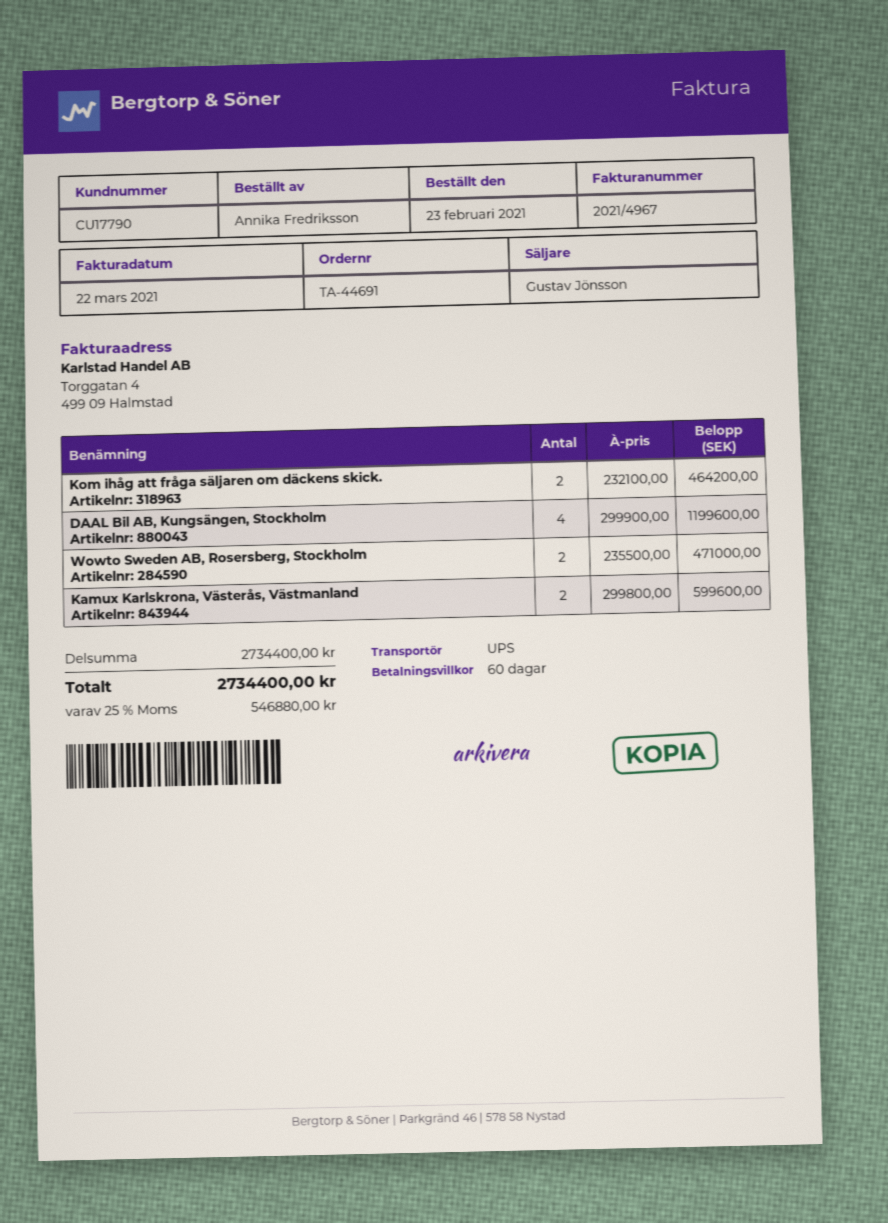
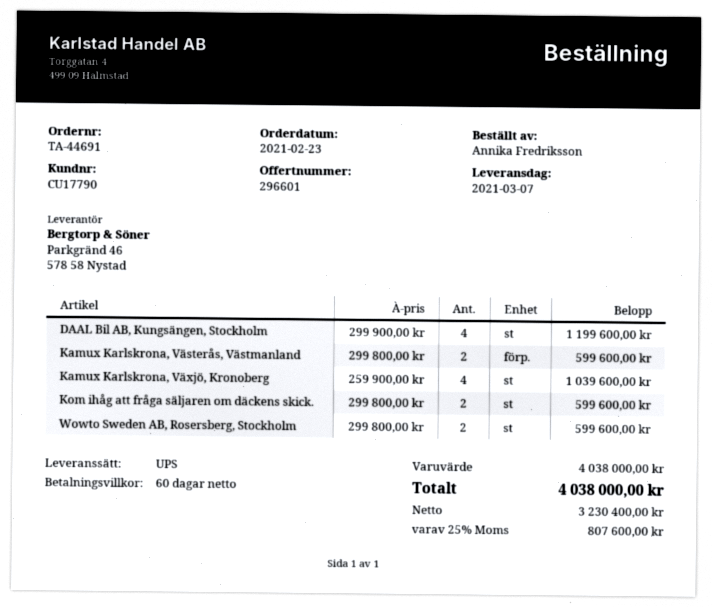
Kom ihåg att fråga säljaren om däckens skick.: 2 x 232100.00 = 464200.00 -> 2 x 299800.00 = 599600.00
Wowto Sweden AB, Rosersberg, Stockholm: 2 x 235500.00 = 471000.00 -> 2 x 299800.00 = 599600.00
Kamux Karlskrona, Växjö, Kronoberg: none -> 4 x 259900.00 = 1039600.00
subtotal: 2734400.00 -> 4038000.00
tax: 25% = 546880.00 -> 25% = 807600.00
total: 2734400.00 -> 4038000.00

